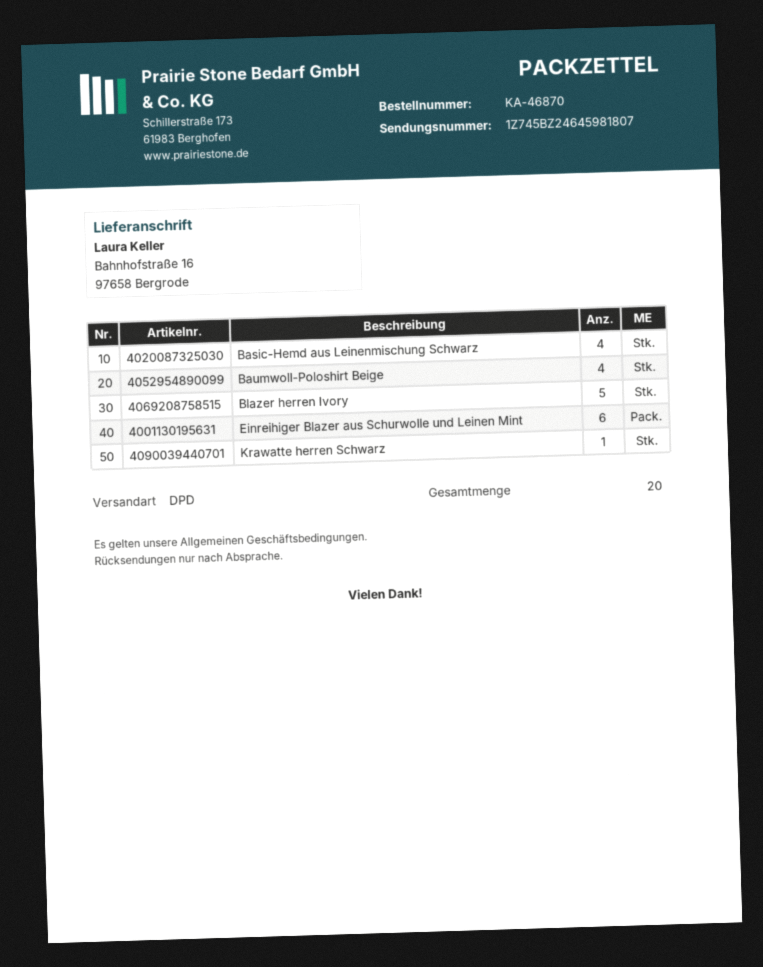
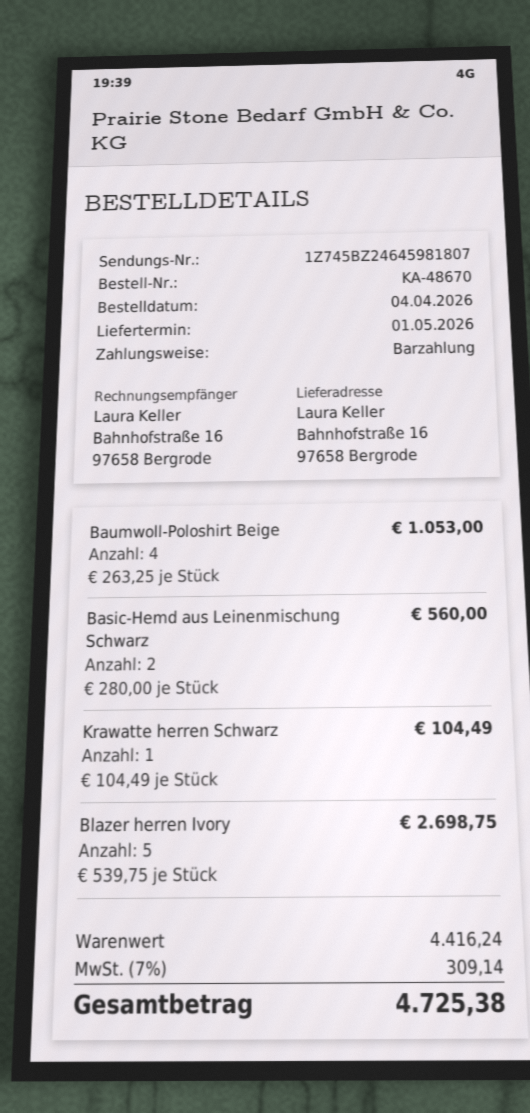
order number: KA-46870 -> KA-48670
Basic-Hemd aus Leinenmischung Schwarz: 4 -> 2
Einreihiger Blazer aus Schurwolle und Leinen Mint: 6 -> none

